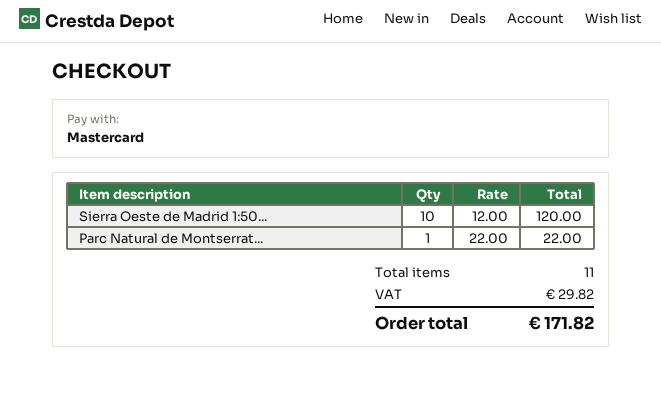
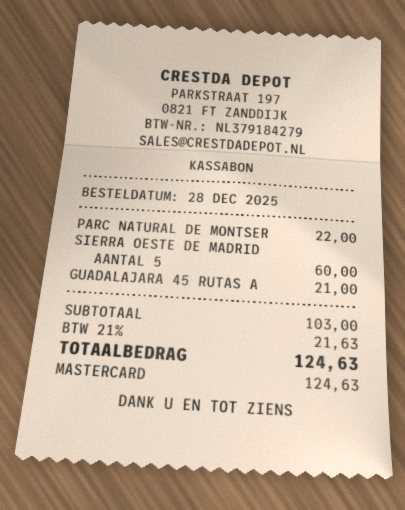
Sierra Oeste de Madrid 1:50...: 10 for 120.00 -> 5 for 60.00
GUADALAJARA 45 RUTAS A: none -> 1 for 21.00
tax: 29.82 -> 21.63
total: 171.82 -> 124.63

